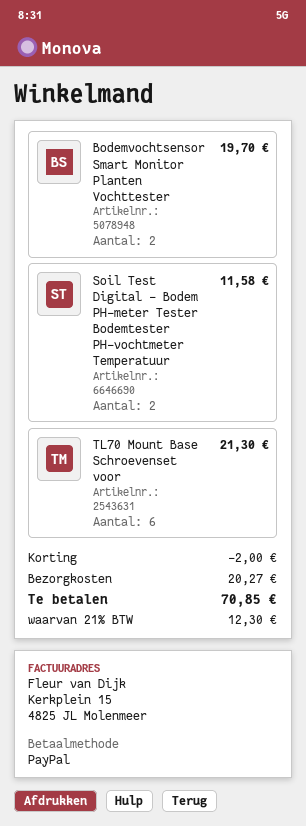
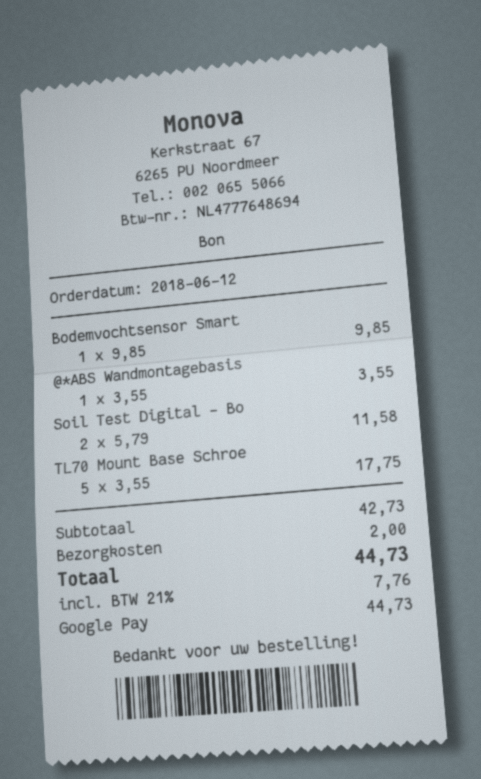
payment method: PayPal -> Google Pay
Bodemvochtsensor Smart Monitor Planten Vochttester: 2 for 19.70 -> 1 for 9.85
TL70 Mount Base Schroevenset voor: 6 for 21.30 -> 5 for 17.75
@*ABS Wandmontagebasis: none -> 1 for 3.55
discount: 2.00 -> none
shipping: 20.27 -> 2.00
tax: 21% = 12.30 -> 21% = 7.76
total: 70.85 -> 44.73

